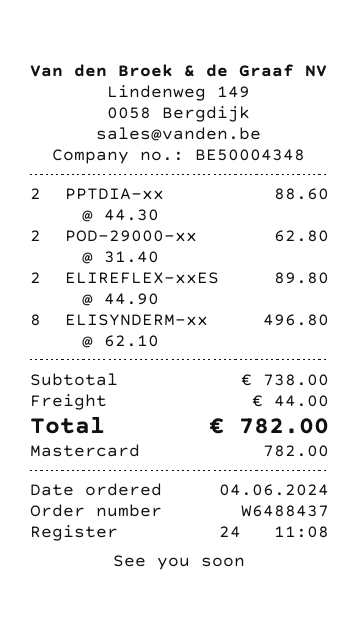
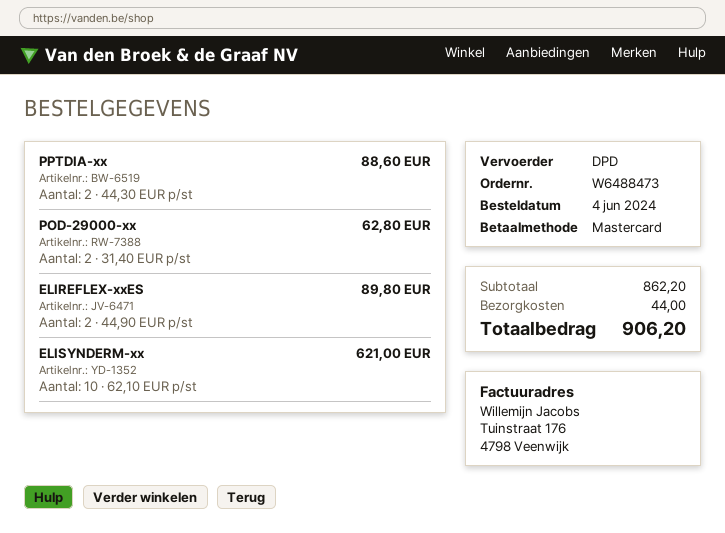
order number: W6488437 -> W6488473
ELISYNDERM-xx: 8 x 62.10 = 496.80 -> 10 x 62.10 = 621.00
subtotal: 738.00 -> 862.20
total: 782.00 -> 906.20

